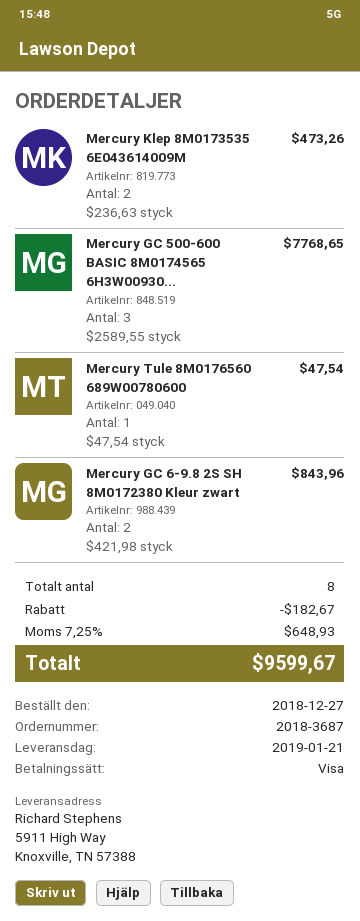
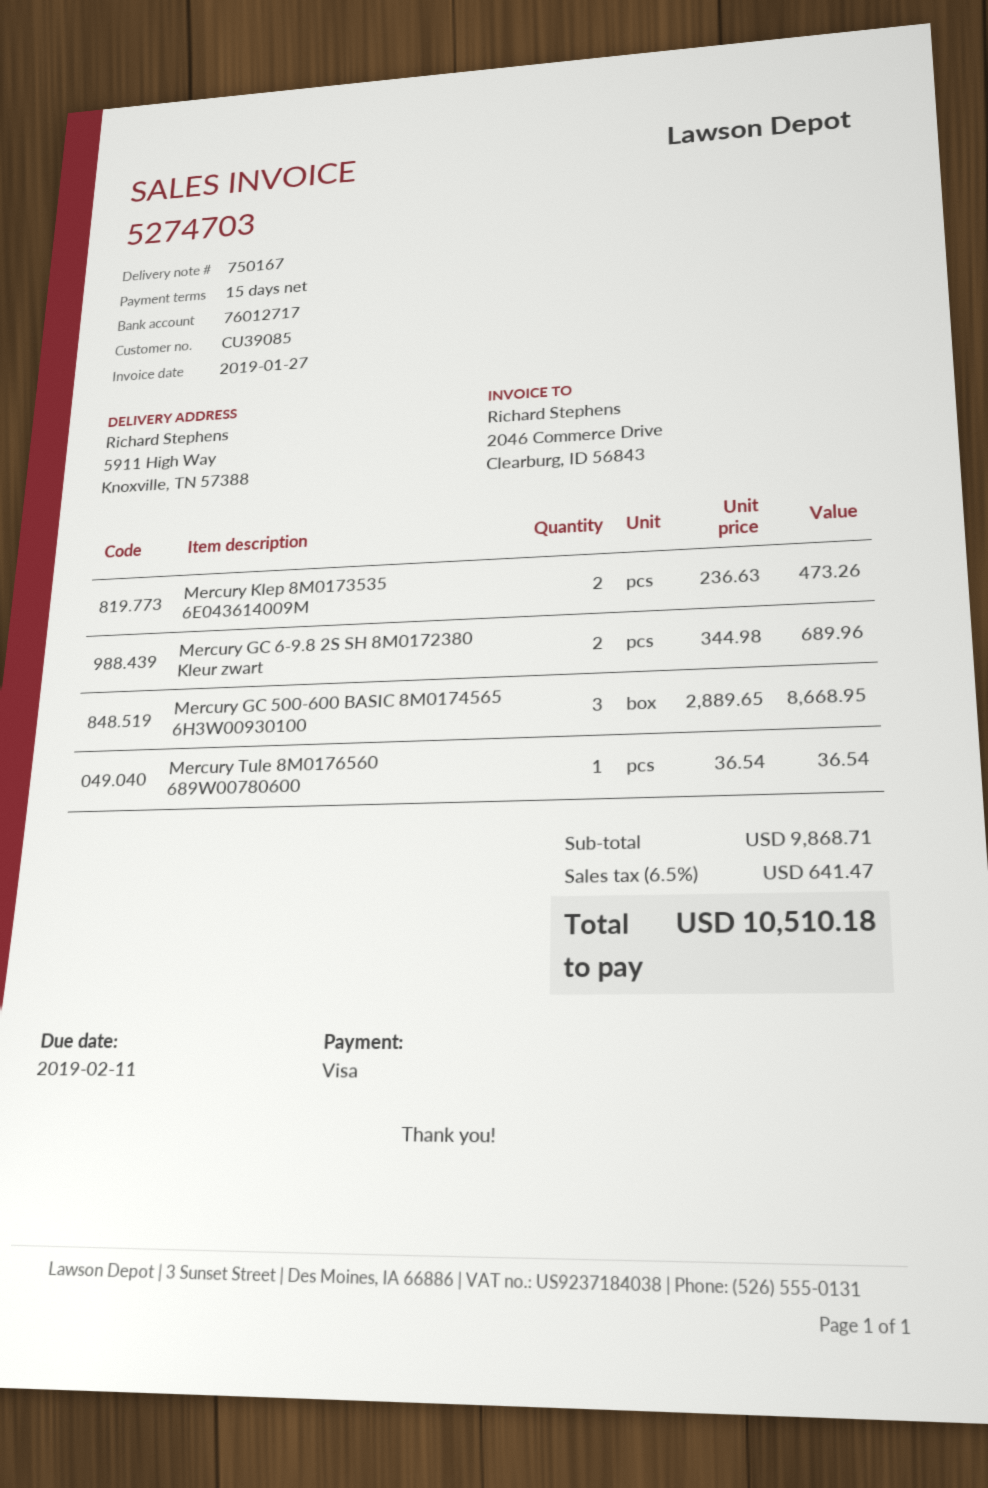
Mercury GC 500-600 BASIC 8M0174565 6H3W00930...: 3 x 2589.55 = 7768.65 -> 3 x 2889.65 = 8668.95
Mercury Tule 8M0176560 689W00780600: 1 x 47.54 = 47.54 -> 1 x 36.54 = 36.54
Mercury GC 6-9.8 2S SH 8M0172380 Kleur zwart: 2 x 421.98 = 843.96 -> 2 x 344.98 = 689.96
discount: 182.67 -> none
tax: 7.25% = 648.93 -> 6.5% = 641.47
total: 9599.67 -> 10510.18

